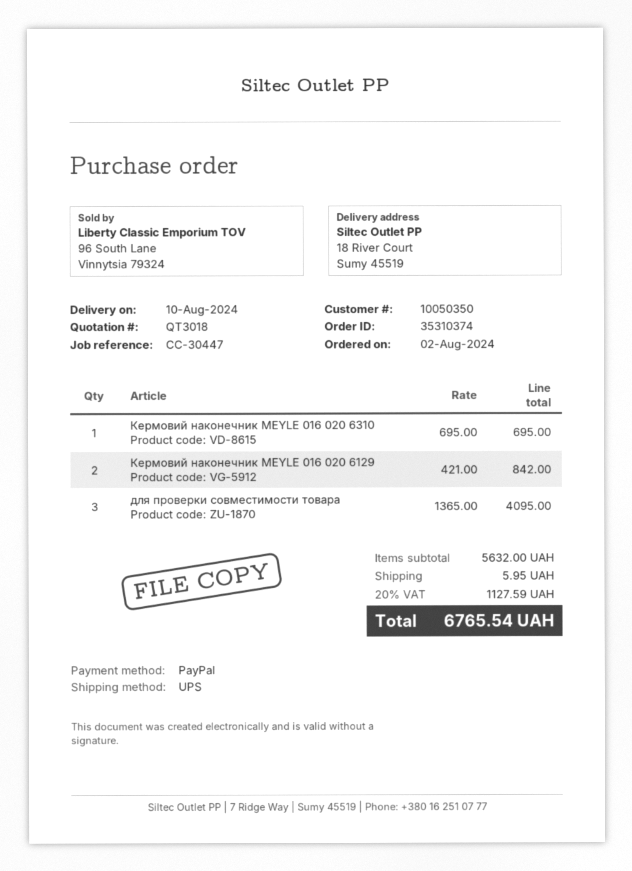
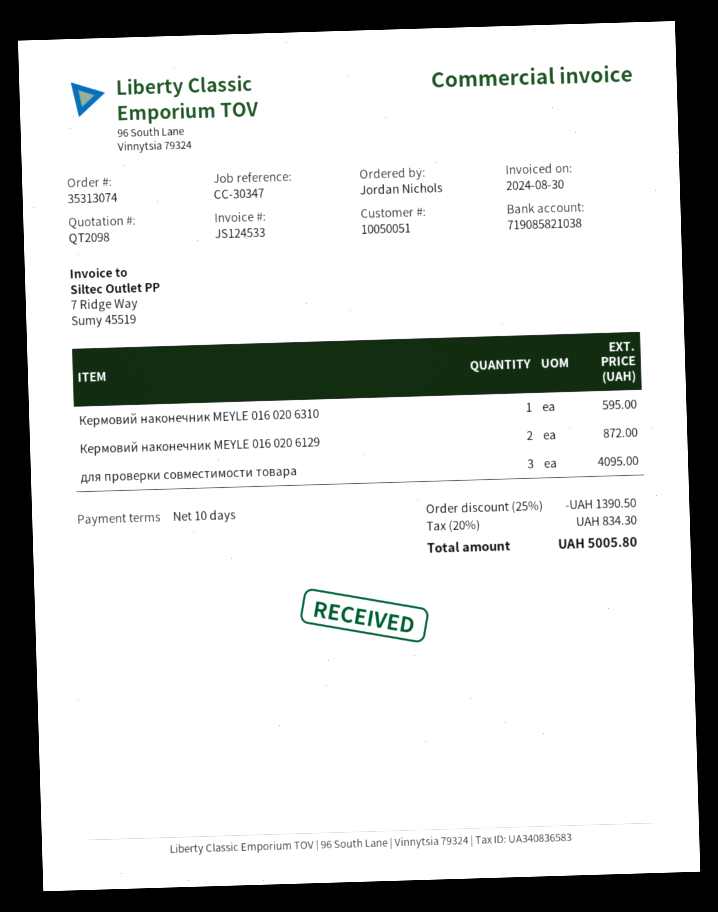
quote number: QT3018 -> QT2098
order number: 35310374 -> 35313074
customer number: 10050350 -> 10050051
reference: CC-30447 -> CC-30347
Кермовий наконечник MEYLE 016 020 6310: 1 for 695.00 -> 1 for 595.00
Кермовий наконечник MEYLE 016 020 6129: 2 for 842.00 -> 2 for 872.00
discount: none -> 25% = 1390.50
shipping: 5.95 -> none
tax: 20% = 1127.59 -> 20% = 834.30
total: 6765.54 -> 5005.80

